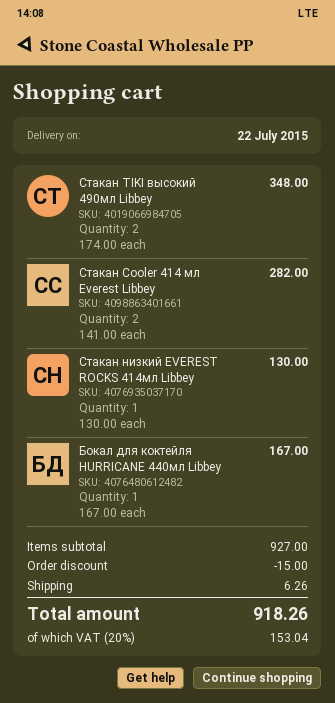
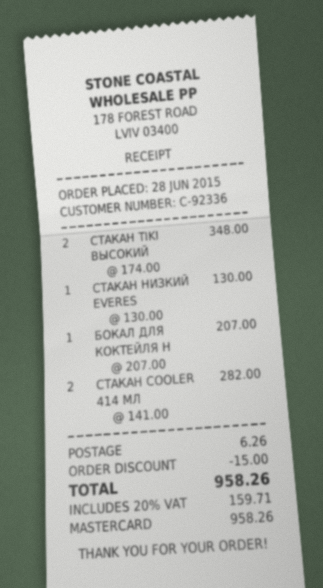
Бокал для коктейля HURRICANE 440мл Libbey: 1 x 167.00 = 167.00 -> 1 x 207.00 = 207.00
tax: 20% = 153.04 -> 20% = 159.71
total: 918.26 -> 958.26

